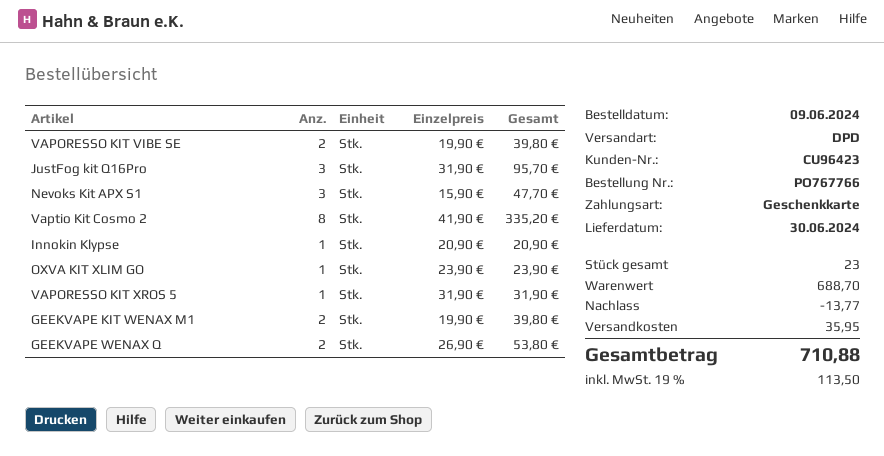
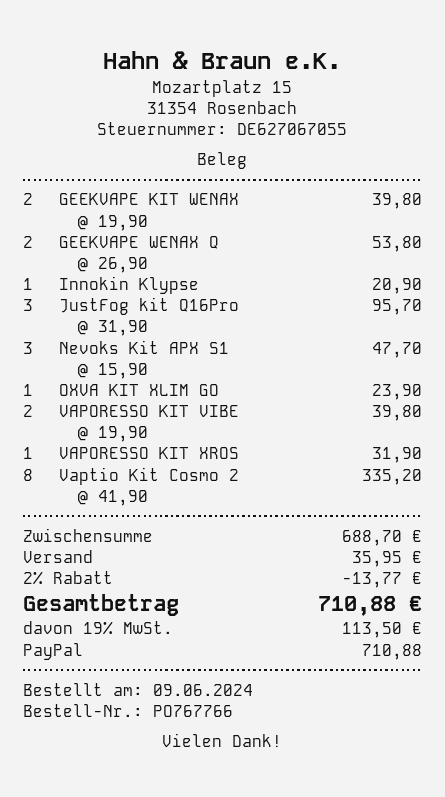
payment method: gift card -> PayPal

